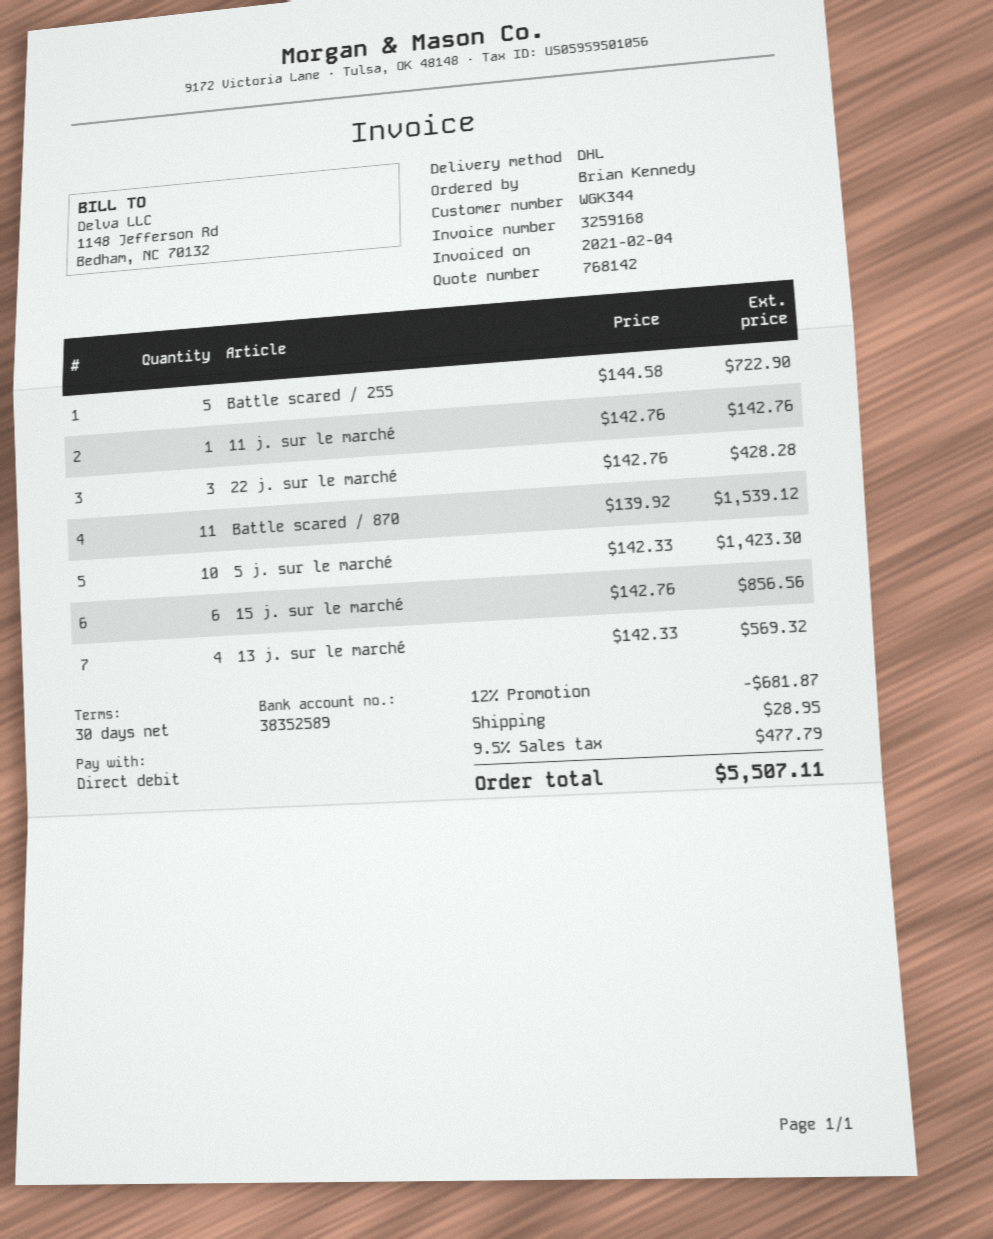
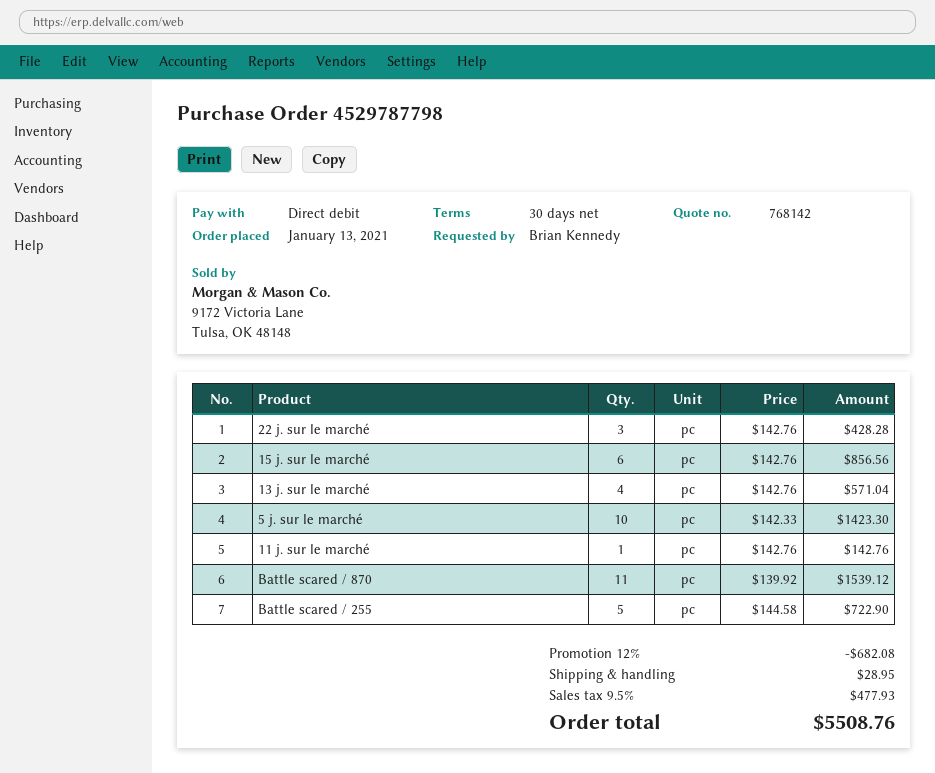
13 j. sur le marché: 4 x 142.33 = 569.32 -> 4 x 142.76 = 571.04
discount: 12% = 681.87 -> 12% = 682.08
tax: 9.5% = 477.79 -> 9.5% = 477.93
total: 5507.11 -> 5508.76

